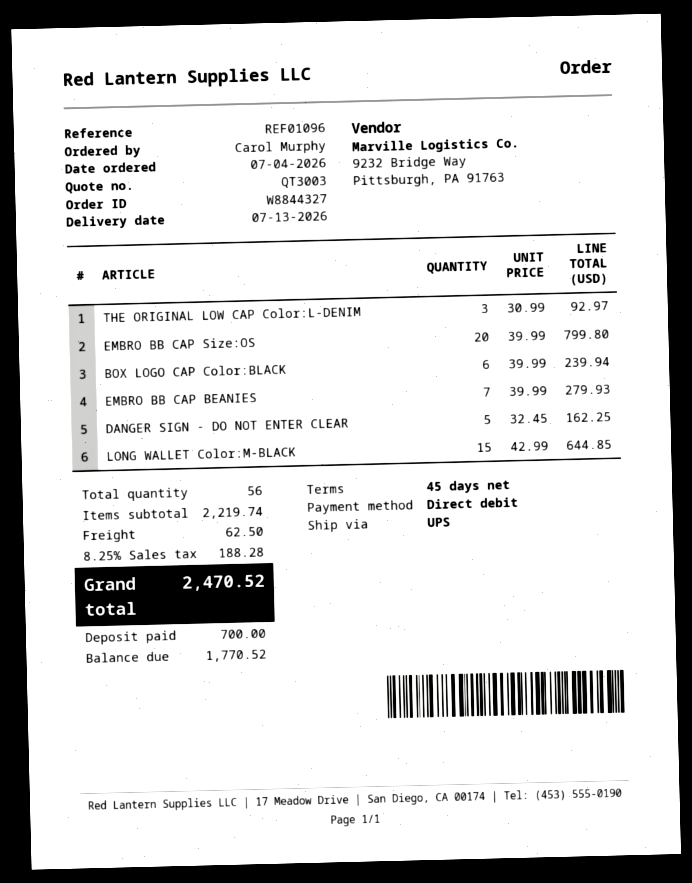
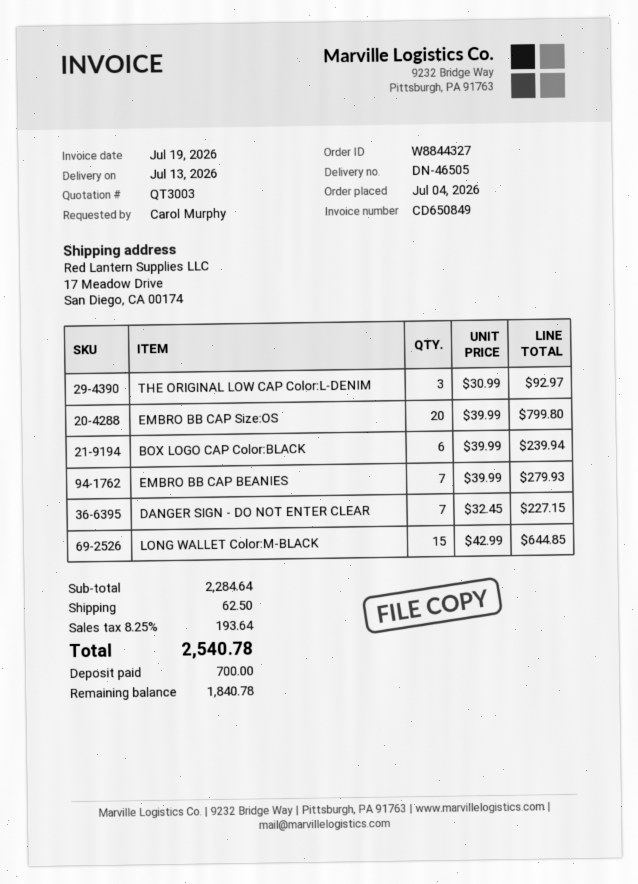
DANGER SIGN - DO NOT ENTER CLEAR: 5 x 32.45 = 162.25 -> 7 x 32.45 = 227.15
subtotal: 2219.74 -> 2284.64
tax: 8.25% = 188.28 -> 8.25% = 193.64
total: 2470.52 -> 2540.78
balance: 1770.52 -> 1840.78

